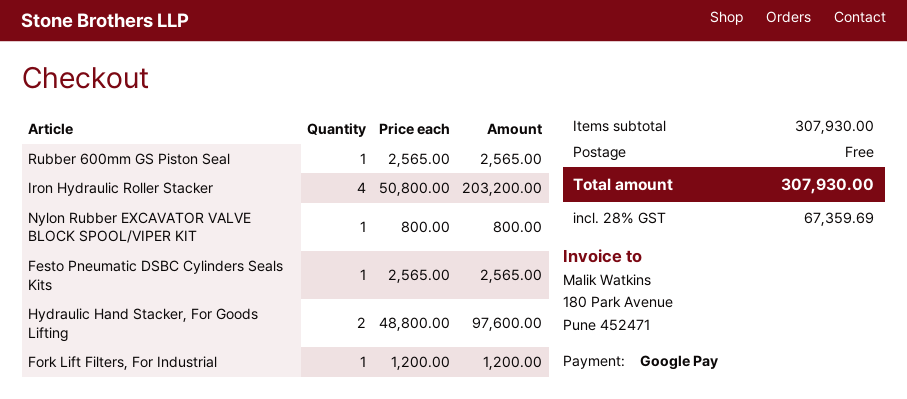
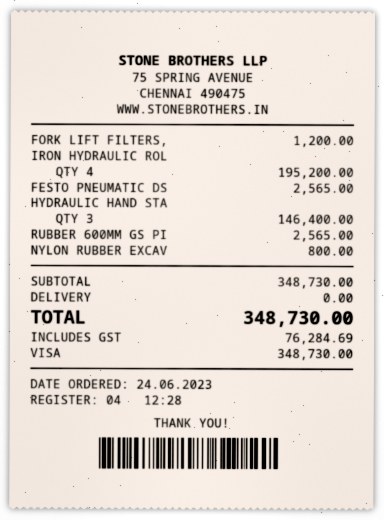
payment method: Google Pay -> Visa
Iron Hydraulic Roller Stacker: 4 for 203200.00 -> 4 for 195200.00
Hydraulic Hand Stacker, For Goods Lifting: 2 for 97600.00 -> 3 for 146400.00
subtotal: 307930.00 -> 348730.00
tax: 67359.69 -> 76284.69
total: 307930.00 -> 348730.00

